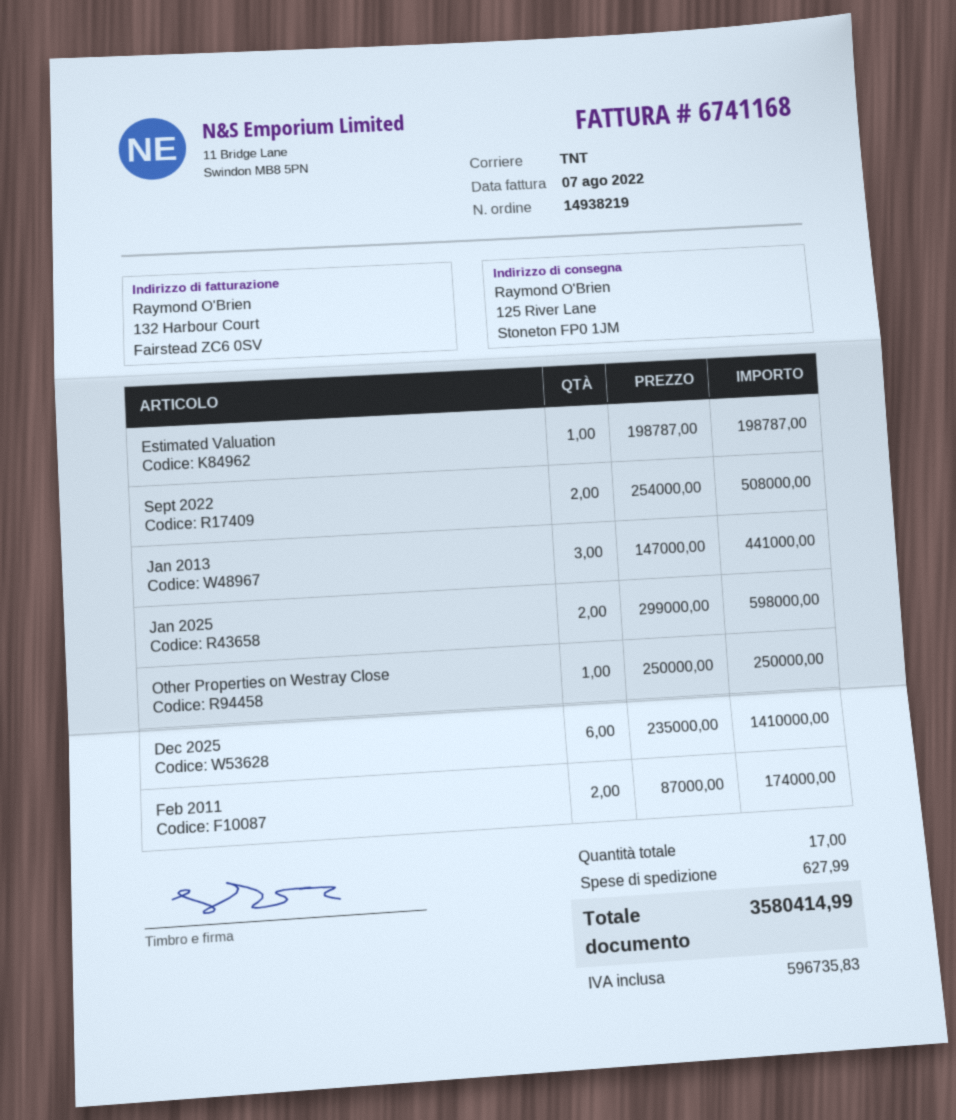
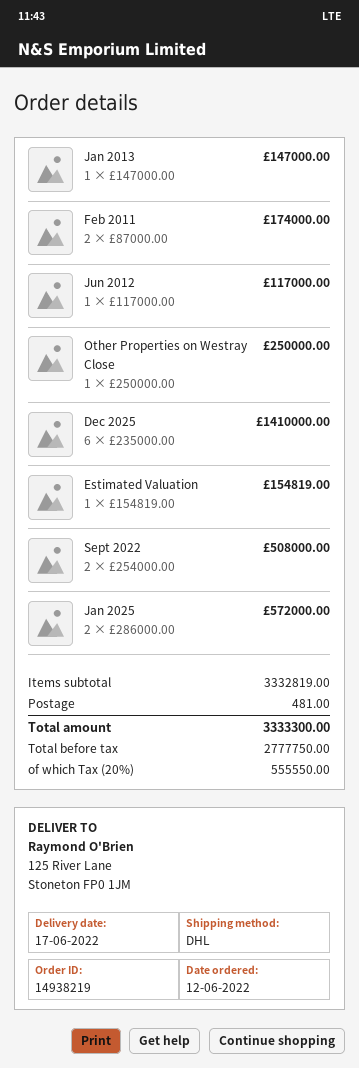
shipping method: TNT -> DHL
Estimated Valuation: 1 x 198787.00 = 198787.00 -> 1 x 154819.00 = 154819.00
Jan 2013: 3 x 147000.00 = 441000.00 -> 1 x 147000.00 = 147000.00
Jan 2025: 2 x 299000.00 = 598000.00 -> 2 x 286000.00 = 572000.00
Jun 2012: none -> 1 x 117000.00 = 117000.00
shipping: 627.99 -> 481.00
tax: 596735.83 -> 555550.00
total: 3580414.99 -> 3333300.00

